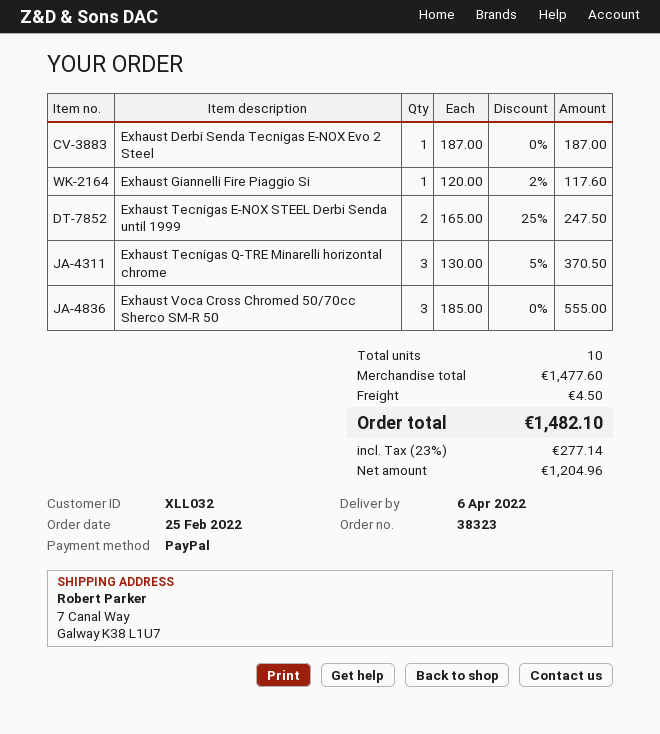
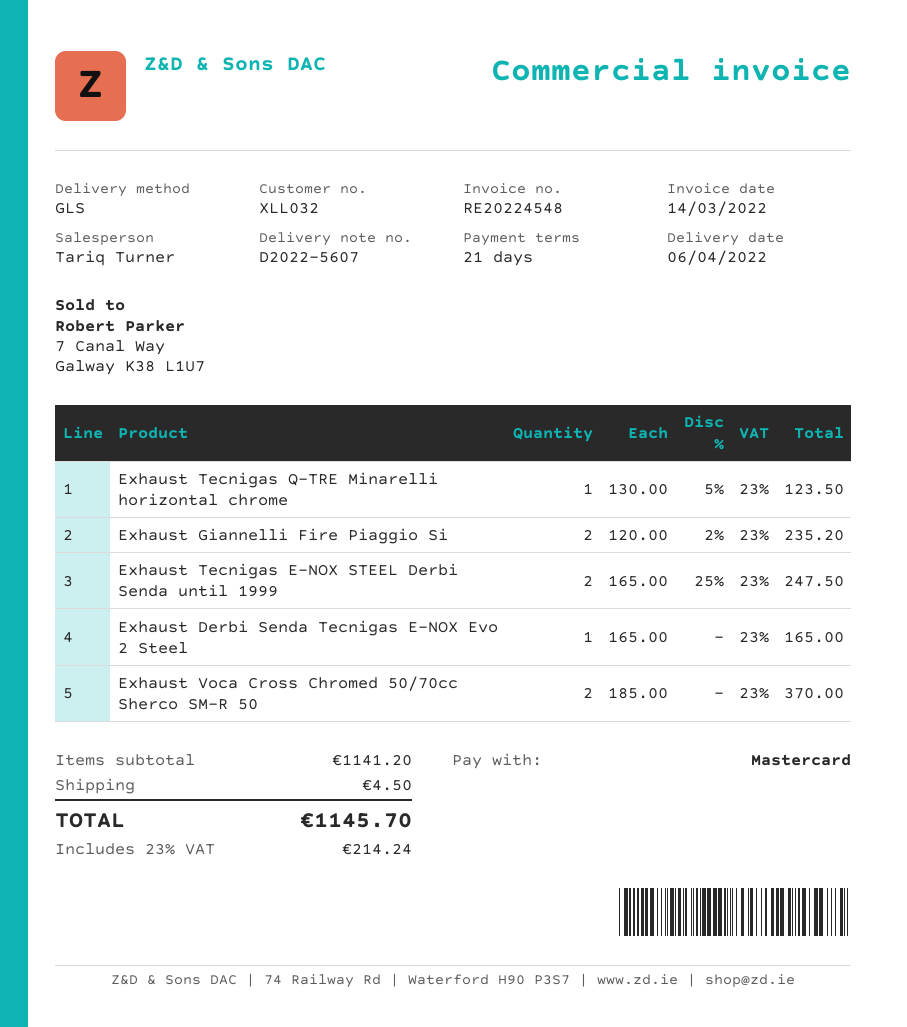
payment method: PayPal -> Mastercard
Exhaust Derbi Senda Tecnigas E-NOX Evo 2 Steel: 1 x 187.00 = 187.00 -> 1 x 165.00 = 165.00
Exhaust Giannelli Fire Piaggio Si: 1 x 120.00 - 2% = 117.60 -> 2 x 120.00 - 2% = 235.20
Exhaust Tecnigas Q-TRE Minarelli horizontal chrome: 3 x 130.00 - 5% = 370.50 -> 1 x 130.00 - 5% = 123.50
Exhaust Voca Cross Chromed 50/70cc Sherco SM-R 50: 3 x 185.00 = 555.00 -> 2 x 185.00 = 370.00
subtotal: 1477.60 -> 1141.20
tax: 23% = 277.14 -> 23% = 214.24
total: 1482.10 -> 1145.70

